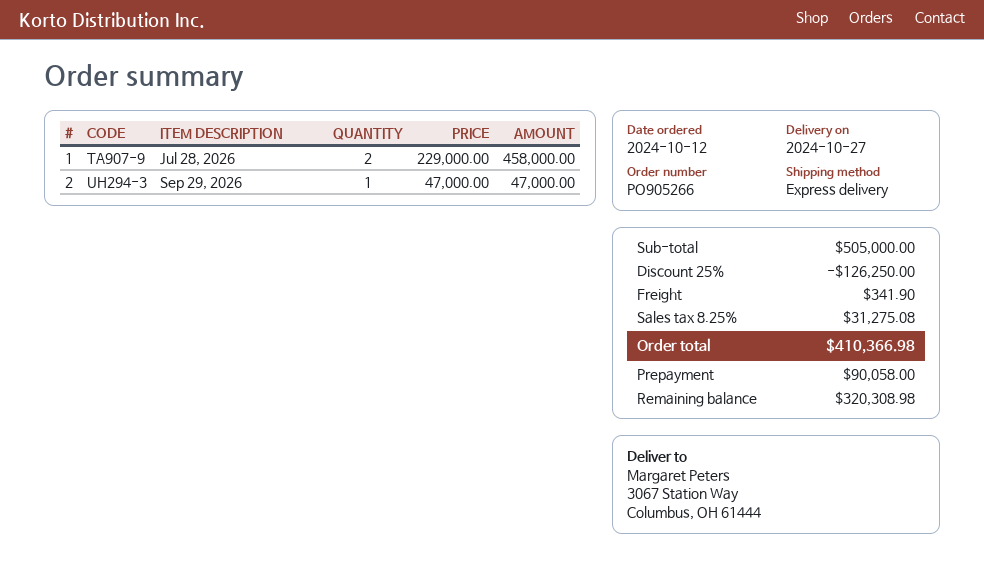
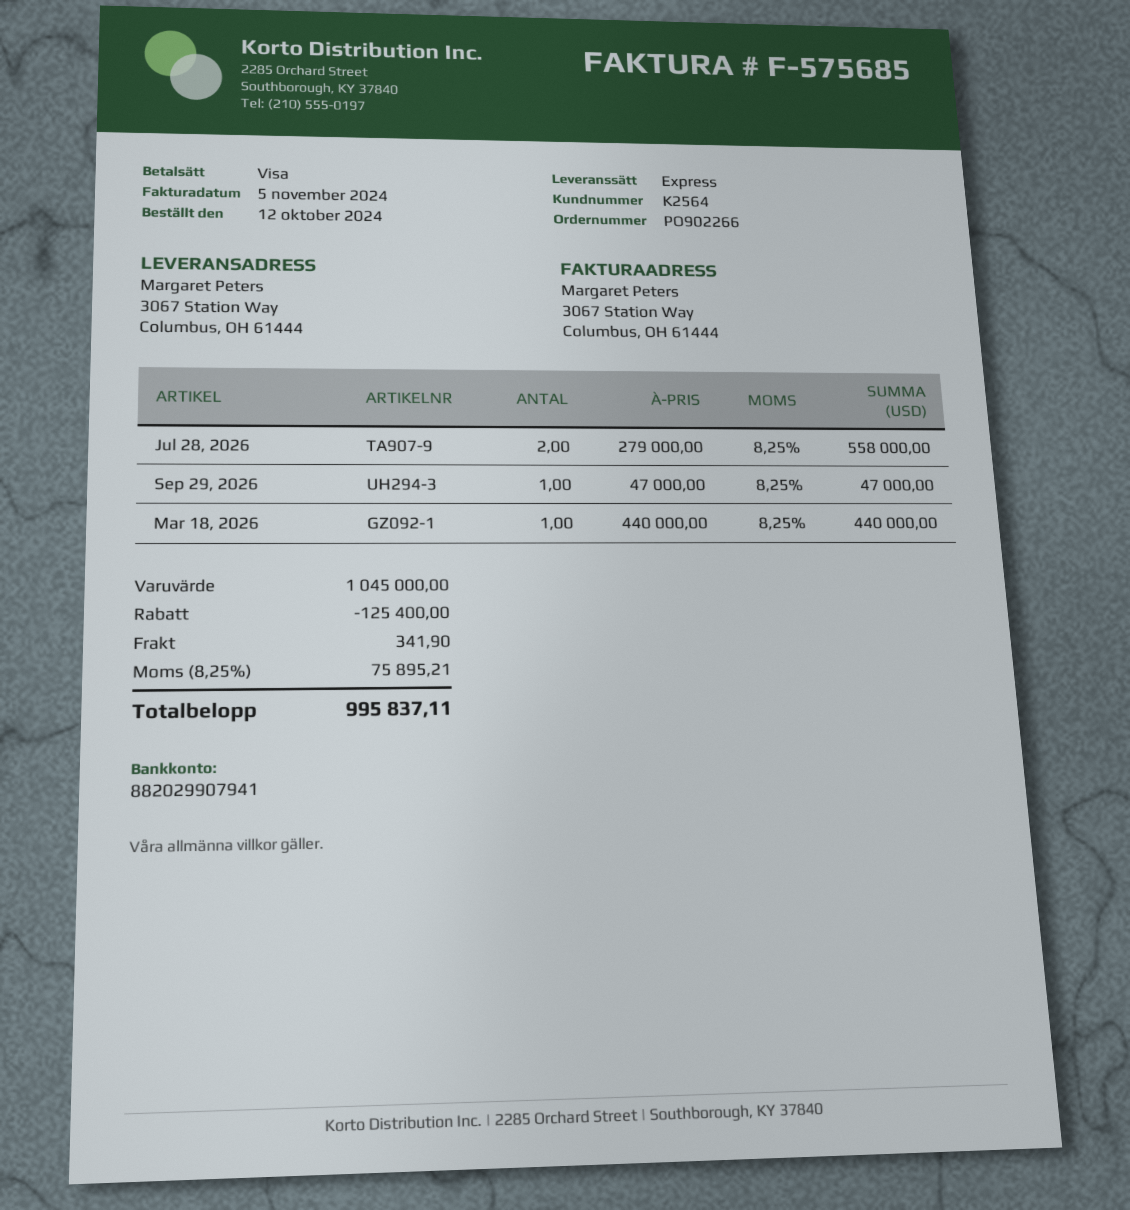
order number: PO905266 -> PO902266
Jul 28, 2026: 2 x 229000.00 = 458000.00 -> 2 x 279000.00 = 558000.00
Mar 18, 2026: none -> 1 x 440000.00 = 440000.00
subtotal: 505000.00 -> 1045000.00
discount: 126250.00 -> 125400.00
tax: 8.25% = 31275.08 -> 8.25% = 75895.21
total: 410366.98 -> 995837.11

